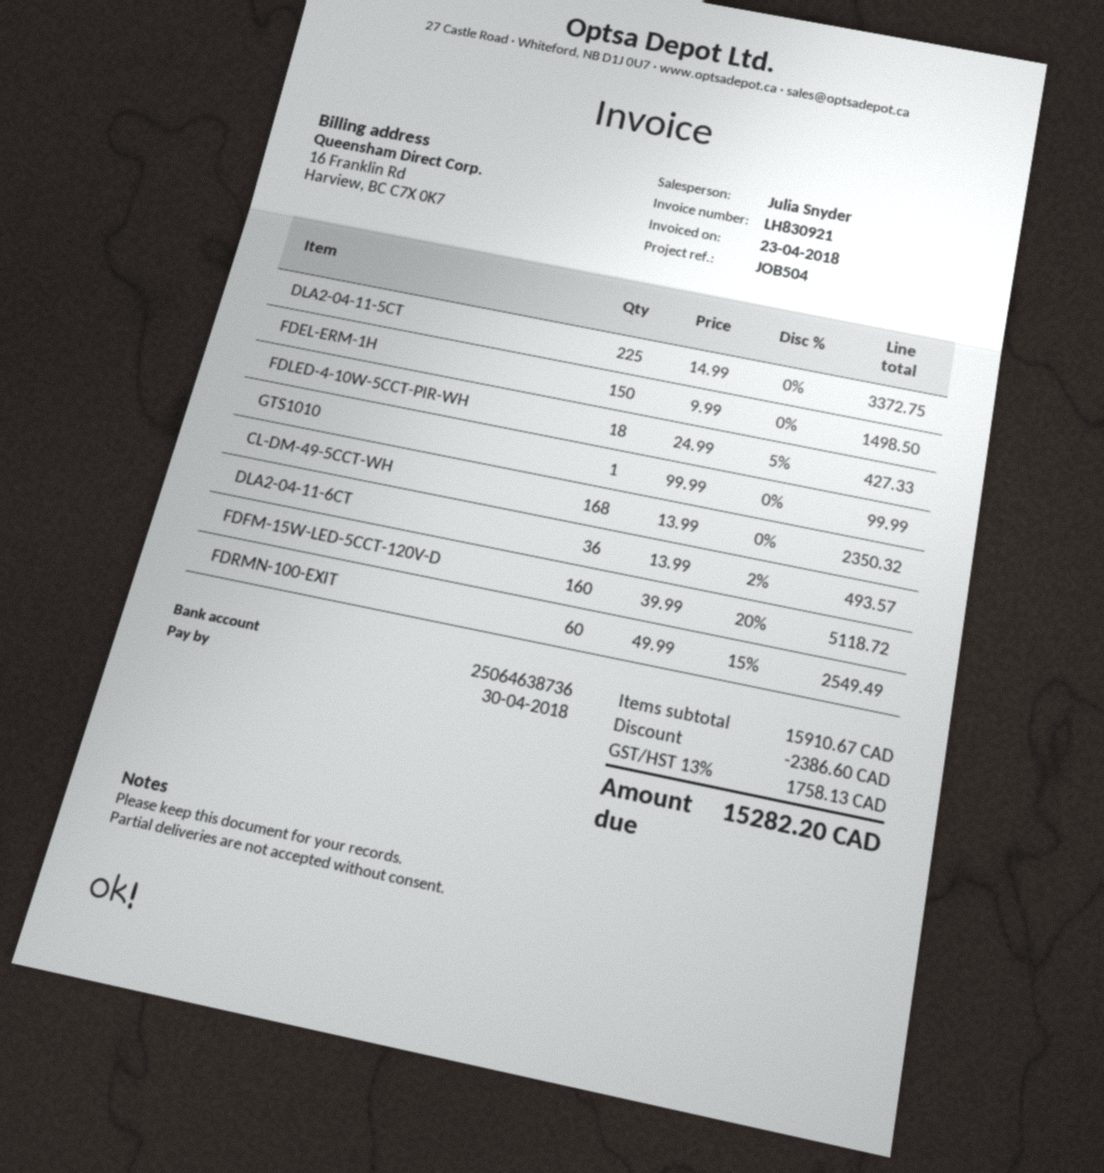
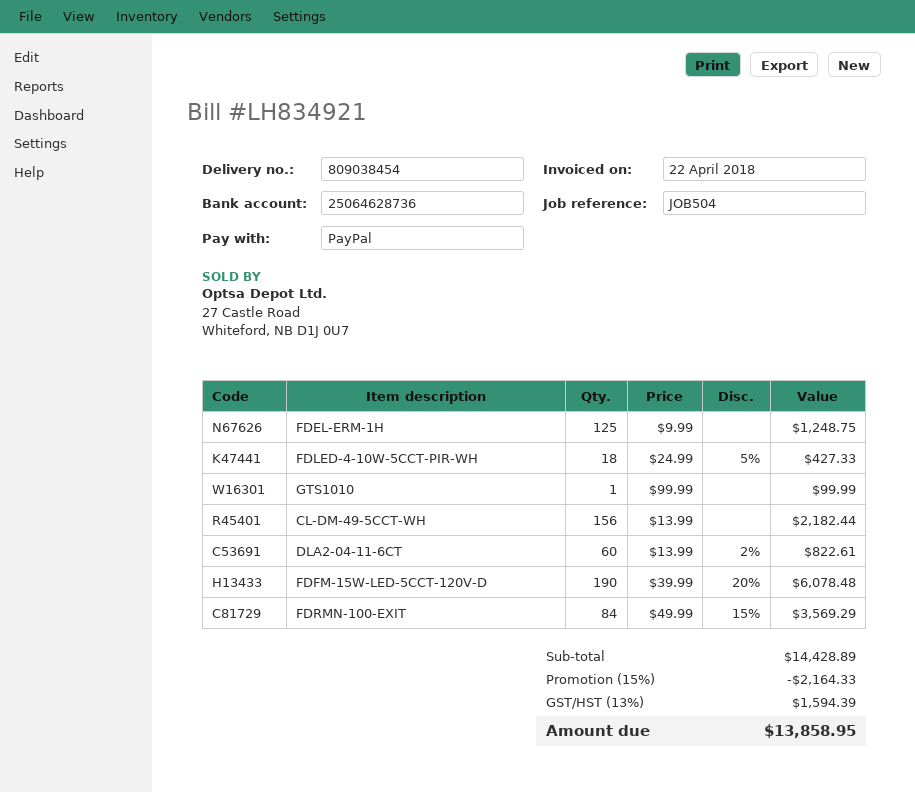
invoice number: LH830921 -> LH834921
invoice date: 2018-04-23 -> 2018-04-22
bank account: 25064638736 -> 25064628736
DLA2-04-11-5CT: 225 x 14.99 = 3372.75 -> none
FDEL-ERM-1H: 150 x 9.99 = 1498.50 -> 125 x 9.99 = 1248.75
CL-DM-49-5CCT-WH: 168 x 13.99 = 2350.32 -> 156 x 13.99 = 2182.44
DLA2-04-11-6CT: 36 x 13.99 - 2% = 493.57 -> 60 x 13.99 - 2% = 822.61
FDFM-15W-LED-5CCT-120V-D: 160 x 39.99 - 20% = 5118.72 -> 190 x 39.99 - 20% = 6078.48
FDRMN-100-EXIT: 60 x 49.99 - 15% = 2549.49 -> 84 x 49.99 - 15% = 3569.29
subtotal: 15910.67 -> 14428.89
discount: 2386.60 -> 2164.33
tax: 13% = 1758.13 -> 13% = 1594.39
total: 15282.20 -> 13858.95

